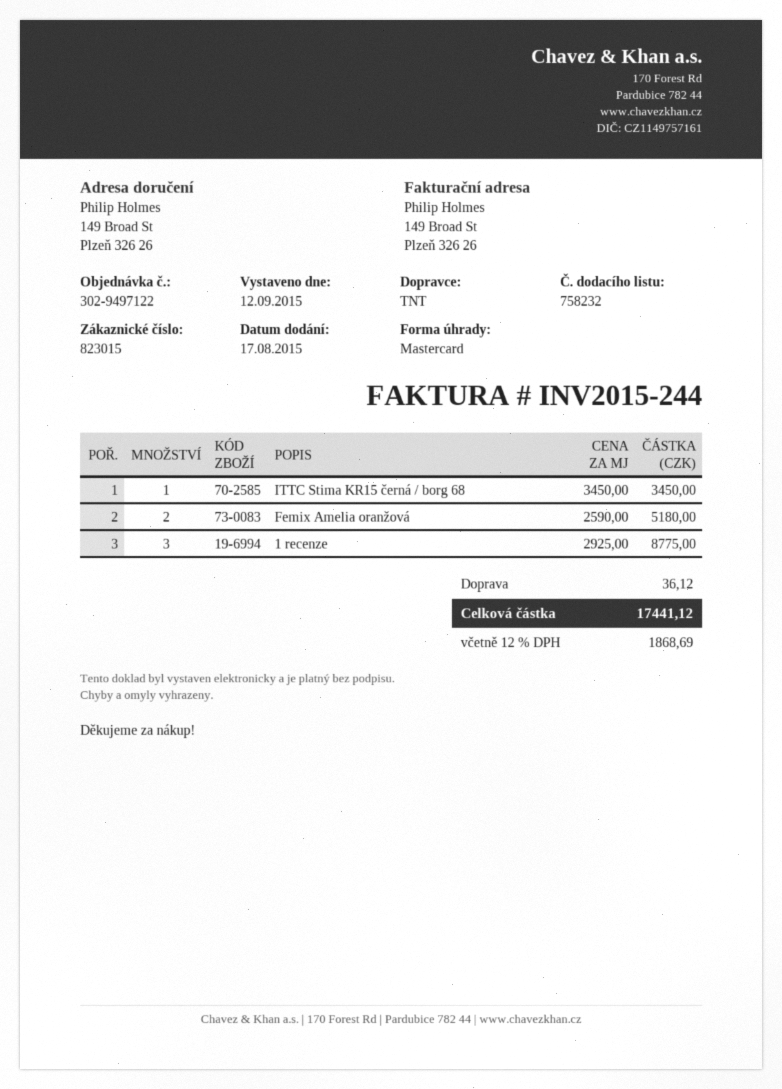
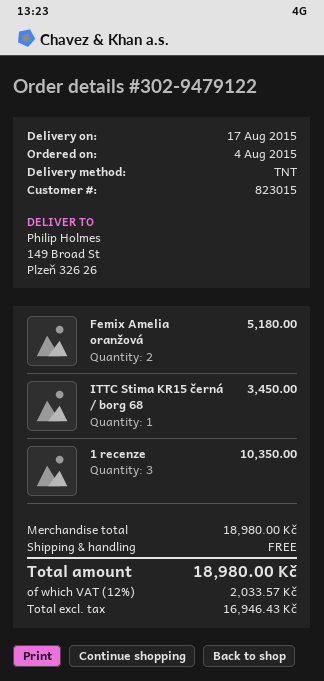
order number: 302-9497122 -> 302-9479122
1 recenze: 3 for 8775.00 -> 3 for 10350.00
shipping: 36.12 -> 0.00
tax: 12% = 1868.69 -> 12% = 2033.57
total: 17441.12 -> 18980.00

